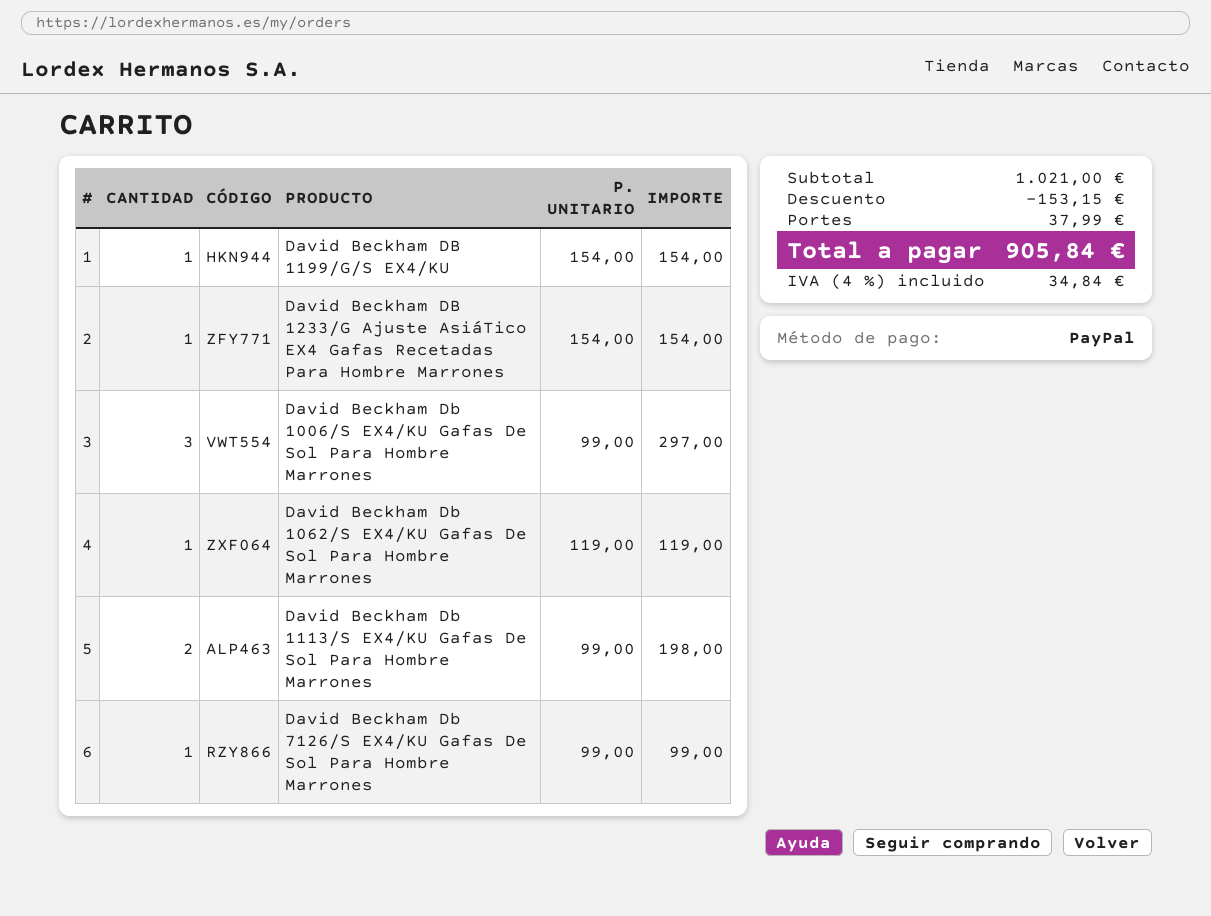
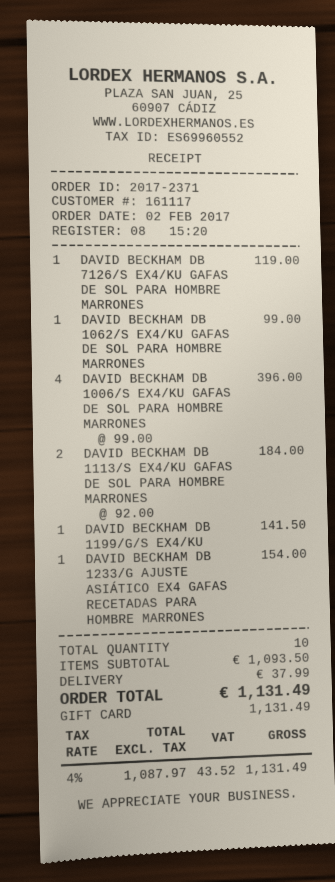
payment method: PayPal -> gift card
David Beckham DB 1199/G/S EX4/KU: 1 x 154.00 = 154.00 -> 1 x 141.50 = 141.50
David Beckham Db 1006/S EX4/KU Gafas De Sol Para Hombre Marrones: 3 x 99.00 = 297.00 -> 4 x 99.00 = 396.00
David Beckham Db 1062/S EX4/KU Gafas De Sol Para Hombre Marrones: 1 x 119.00 = 119.00 -> 1 x 99.00 = 99.00
David Beckham Db 1113/S EX4/KU Gafas De Sol Para Hombre Marrones: 2 x 99.00 = 198.00 -> 2 x 92.00 = 184.00
David Beckham Db 7126/S EX4/KU Gafas De Sol Para Hombre Marrones: 1 x 99.00 = 99.00 -> 1 x 119.00 = 119.00
subtotal: 1021.00 -> 1093.50
discount: 153.15 -> none
tax: 4% = 34.84 -> 4% = 43.52
total: 905.84 -> 1131.49

